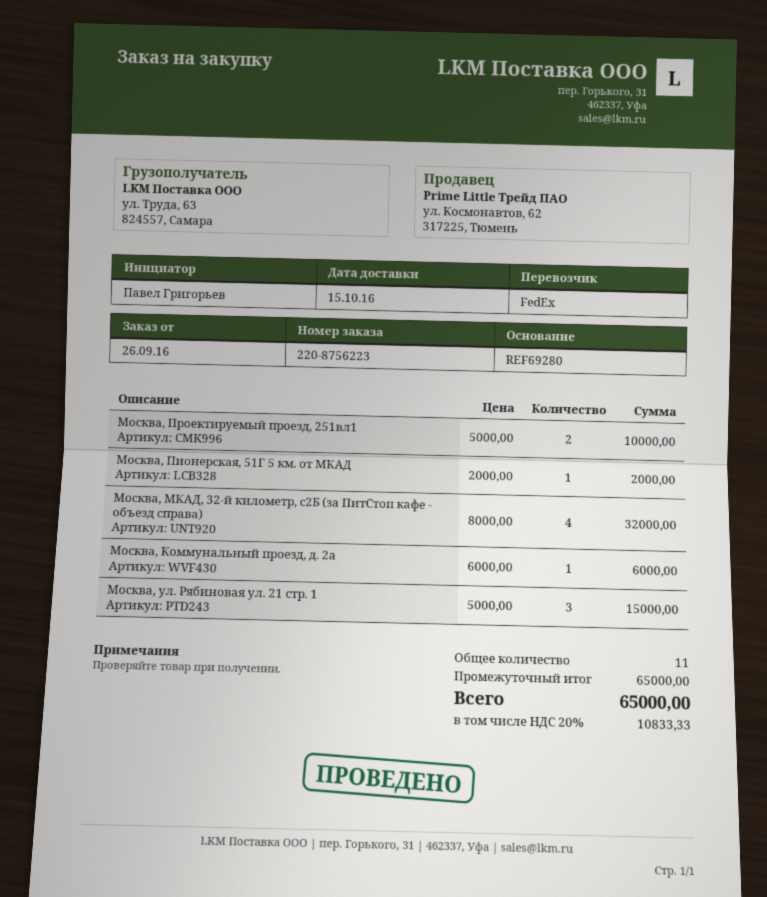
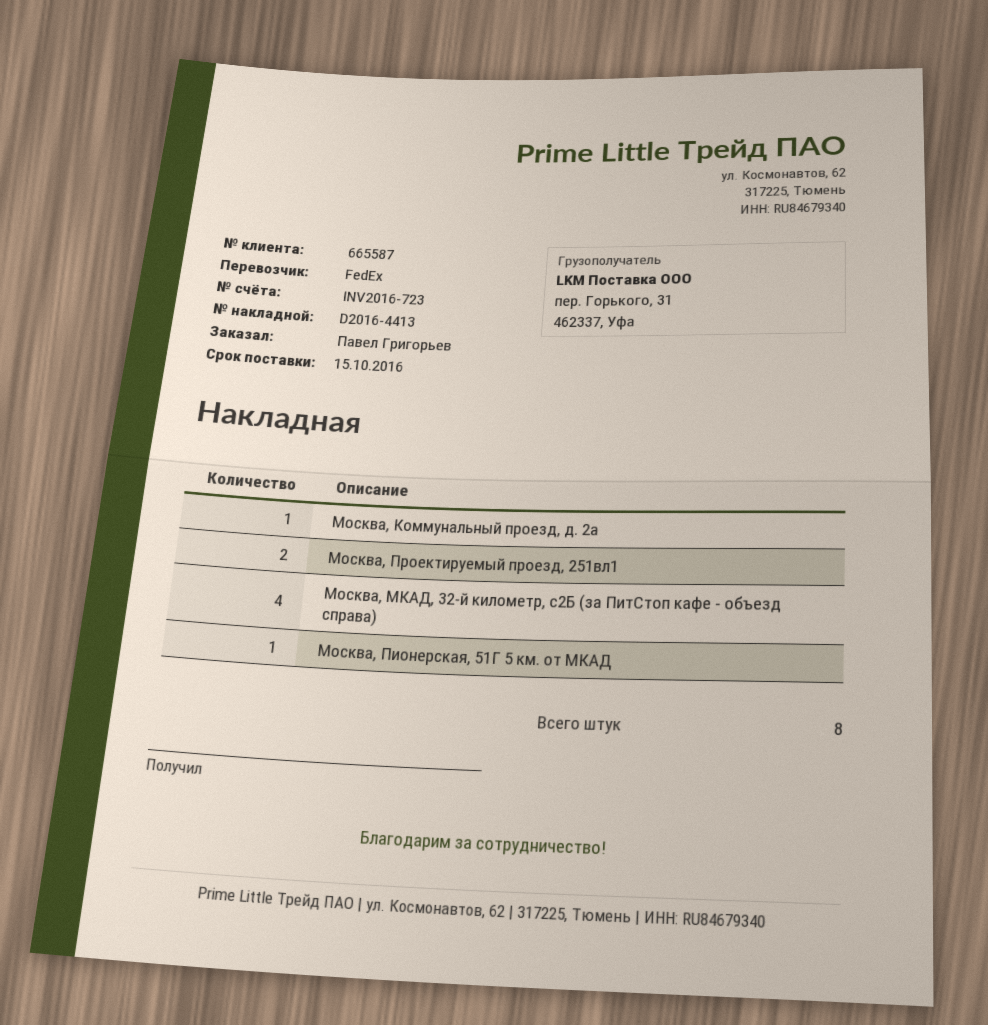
ship to: ул. Труда, 63, 824557, Самара -> пер. Горького, 31, 462337, Уфа
Москва, ул. Рябиновая ул. 21 стр. 1: 3 -> none
total quantity: 11 -> 8

